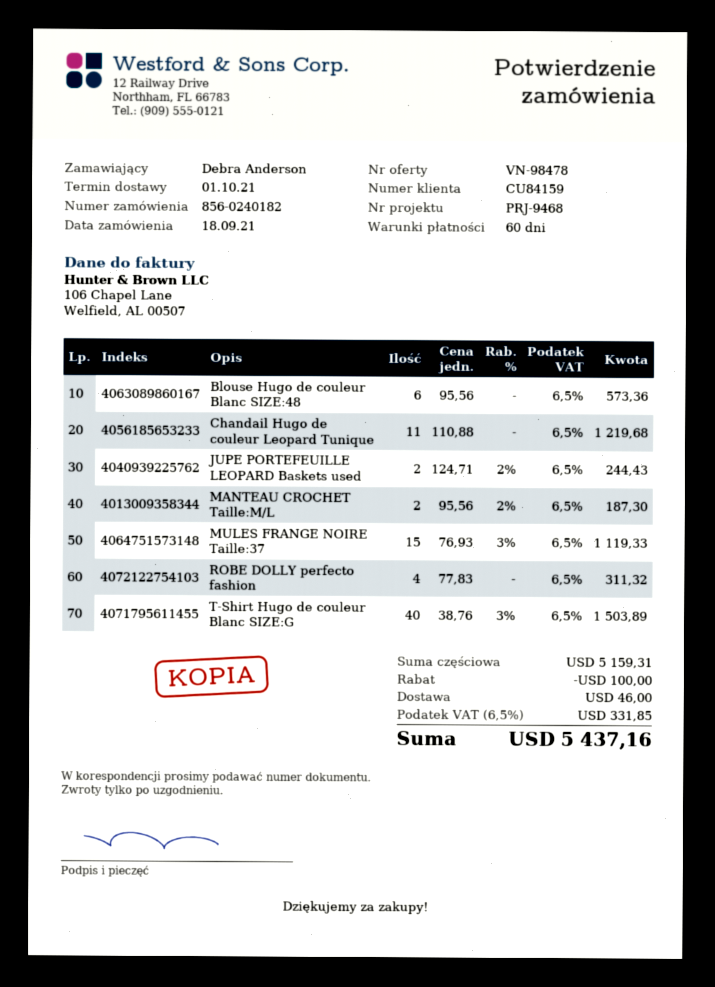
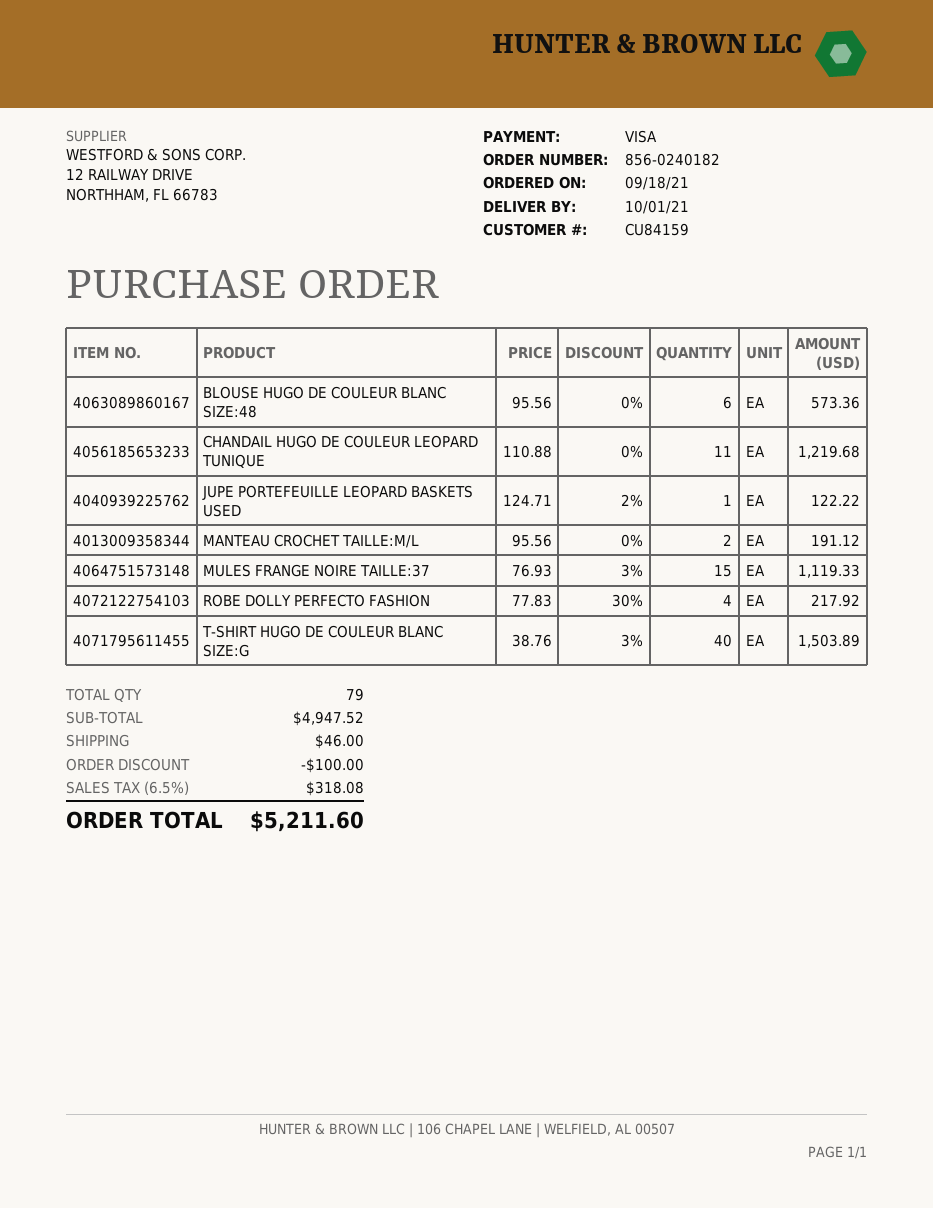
JUPE PORTEFEUILLE LEOPARD Baskets used: 2 x 124.71 - 2% = 244.43 -> 1 x 124.71 - 2% = 122.22
MANTEAU CROCHET Taille:M/L: 2 x 95.56 - 2% = 187.30 -> 2 x 95.56 = 191.12
ROBE DOLLY perfecto fashion: 4 x 77.83 = 311.32 -> 4 x 77.83 - 30% = 217.92
subtotal: 5159.31 -> 4947.52
tax: 6.5% = 331.85 -> 6.5% = 318.08
total: 5437.16 -> 5211.60

